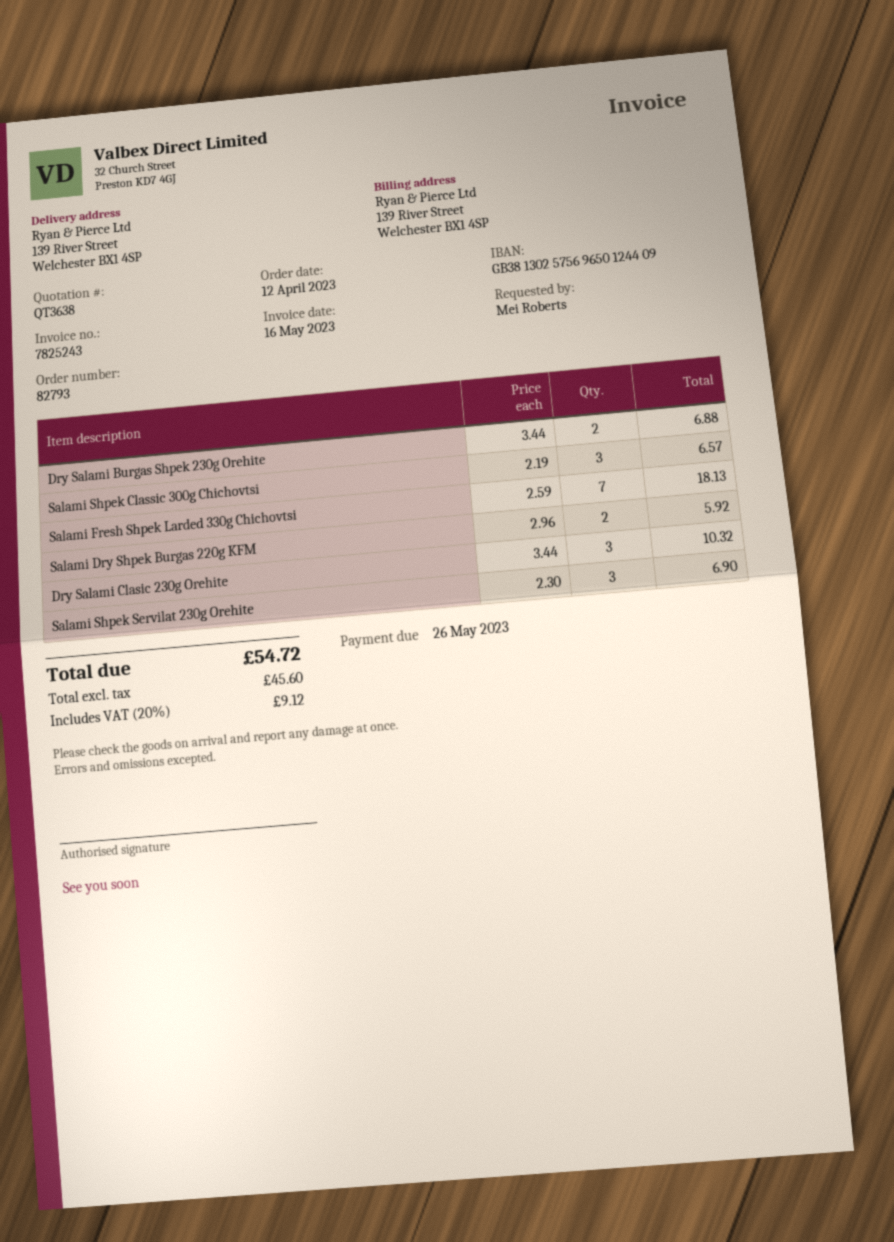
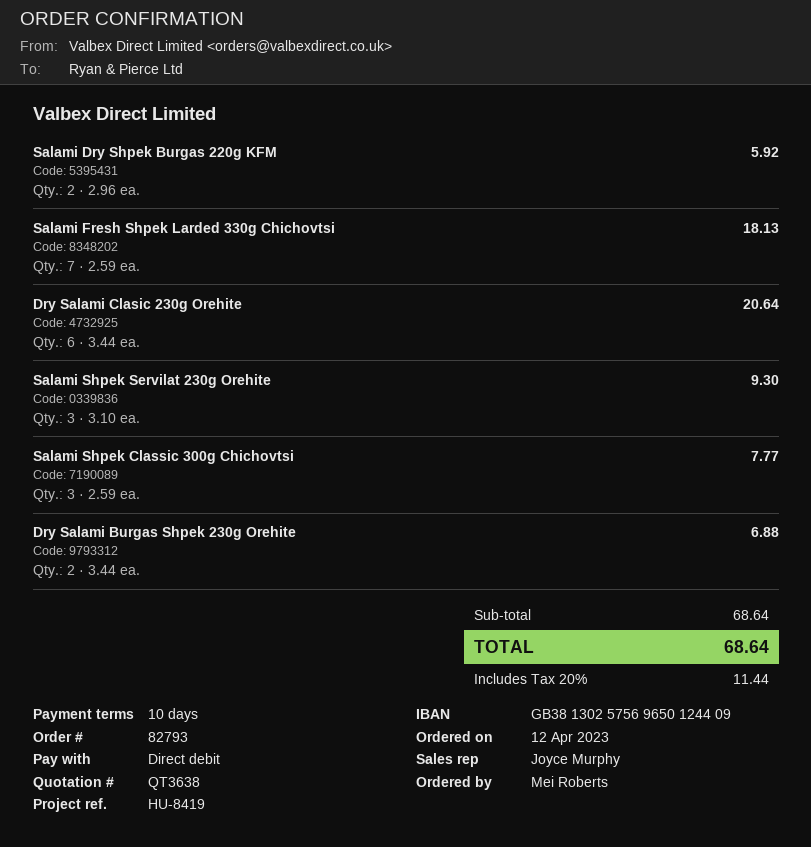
Salami Shpek Classic 300g Chichovtsi: 3 x 2.19 = 6.57 -> 3 x 2.59 = 7.77
Dry Salami Clasic 230g Orehite: 3 x 3.44 = 10.32 -> 6 x 3.44 = 20.64
Salami Shpek Servilat 230g Orehite: 3 x 2.30 = 6.90 -> 3 x 3.10 = 9.30
tax: 20% = 9.12 -> 20% = 11.44
total: 54.72 -> 68.64

